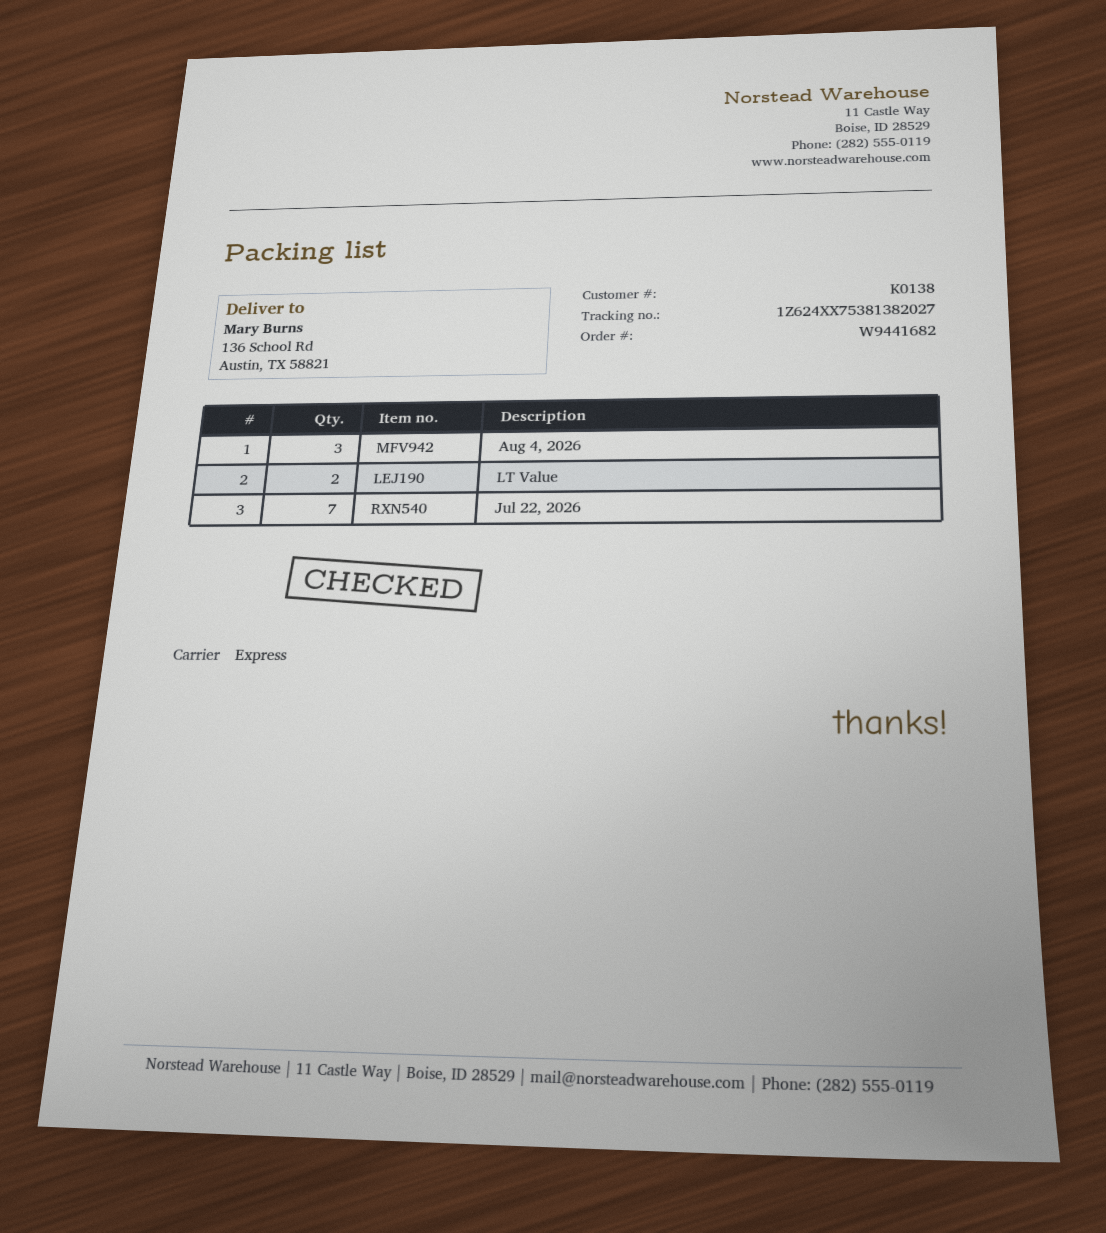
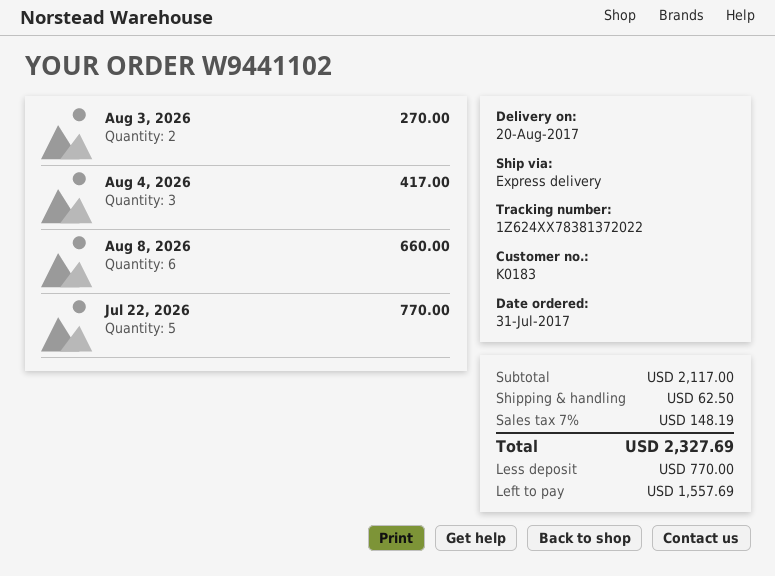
order number: W9441682 -> W9441102
customer number: K0138 -> K0183
tracking number: 1Z624XX75381382027 -> 1Z624XX78381372022
LT Value: 2 -> none
Jul 22, 2026: 7 -> 5
Aug 3, 2026: none -> 2
Aug 8, 2026: none -> 6

